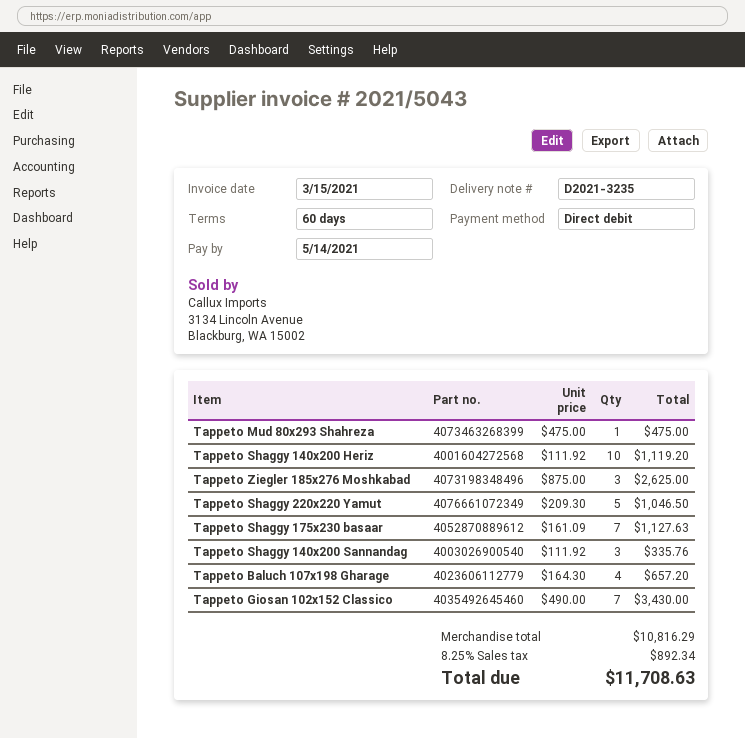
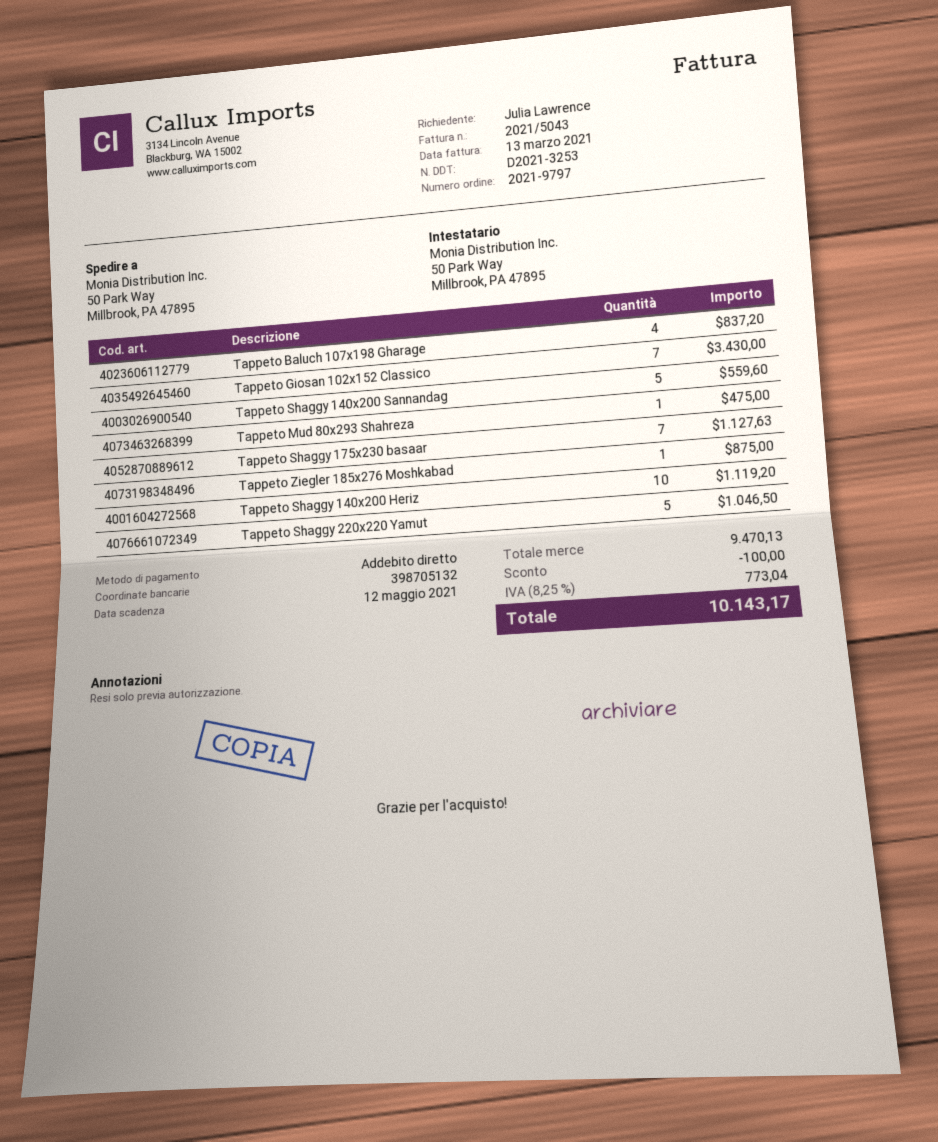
delivery note number: D2021-3235 -> D2021-3253
invoice date: 2021-03-15 -> 2021-03-13
due date: 2021-05-14 -> 2021-05-12
Tappeto Ziegler 185x276 Moshkabad: 3 for 2625.00 -> 1 for 875.00
Tappeto Shaggy 140x200 Sannandag: 3 for 335.76 -> 5 for 559.60
Tappeto Baluch 107x198 Gharage: 4 for 657.20 -> 4 for 837.20
subtotal: 10816.29 -> 9470.13
discount: none -> 100.00
tax: 8.25% = 892.34 -> 8.25% = 773.04
total: 11708.63 -> 10143.17

